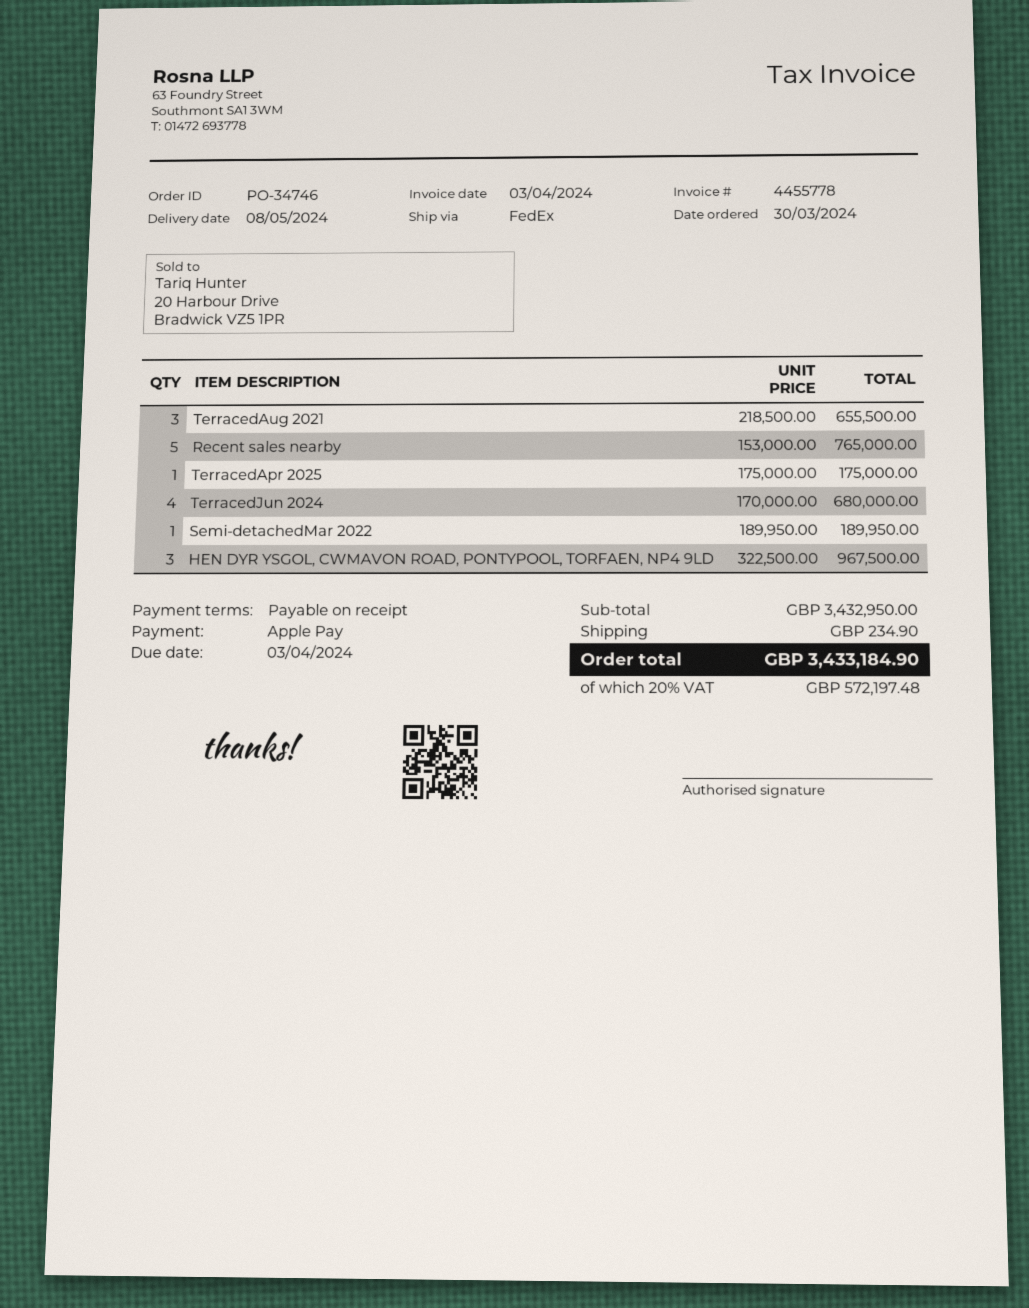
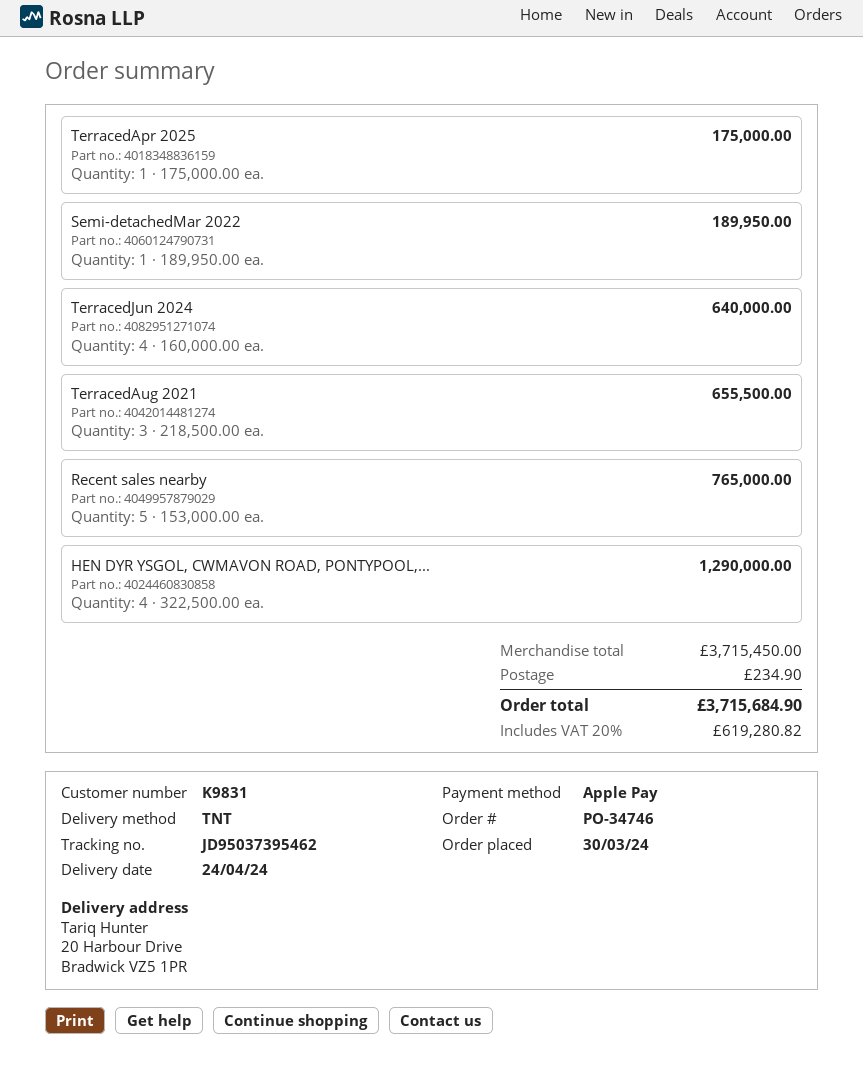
delivery date: 2024-05-08 -> 2024-04-24
shipping method: FedEx -> TNT
TerracedJun 2024: 4 x 170000.00 = 680000.00 -> 4 x 160000.00 = 640000.00
HEN DYR YSGOL, CWMAVON ROAD, PONTYPOOL, TORFAEN, NP4 9LD: 3 x 322500.00 = 967500.00 -> 4 x 322500.00 = 1290000.00
subtotal: 3432950.00 -> 3715450.00
tax: 20% = 572197.48 -> 20% = 619280.82
total: 3433184.90 -> 3715684.90

